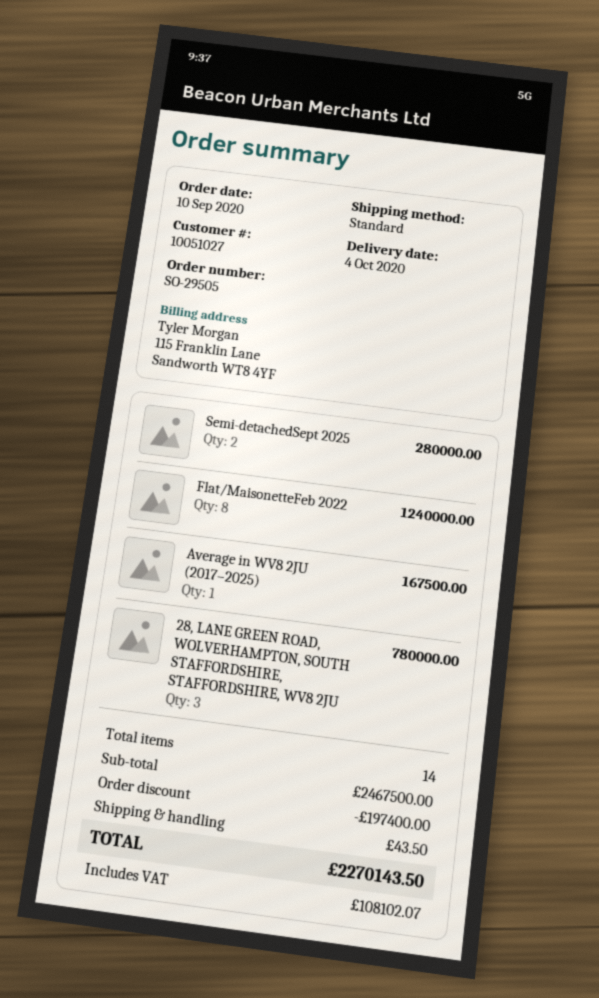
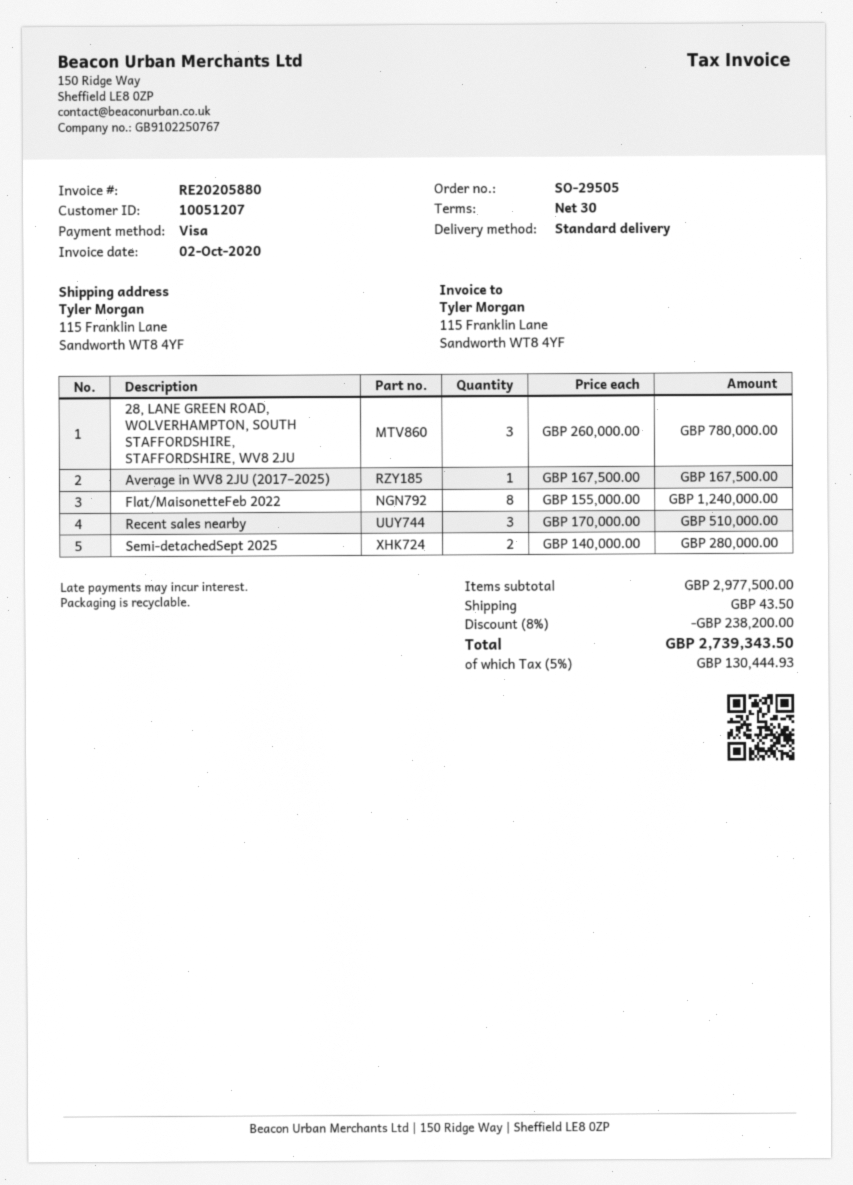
customer number: 10051027 -> 10051207
Recent sales nearby: none -> 3 for 510000.00
subtotal: 2467500.00 -> 2977500.00
discount: 197400.00 -> 238200.00
tax: 108102.07 -> 130444.93
total: 2270143.50 -> 2739343.50

